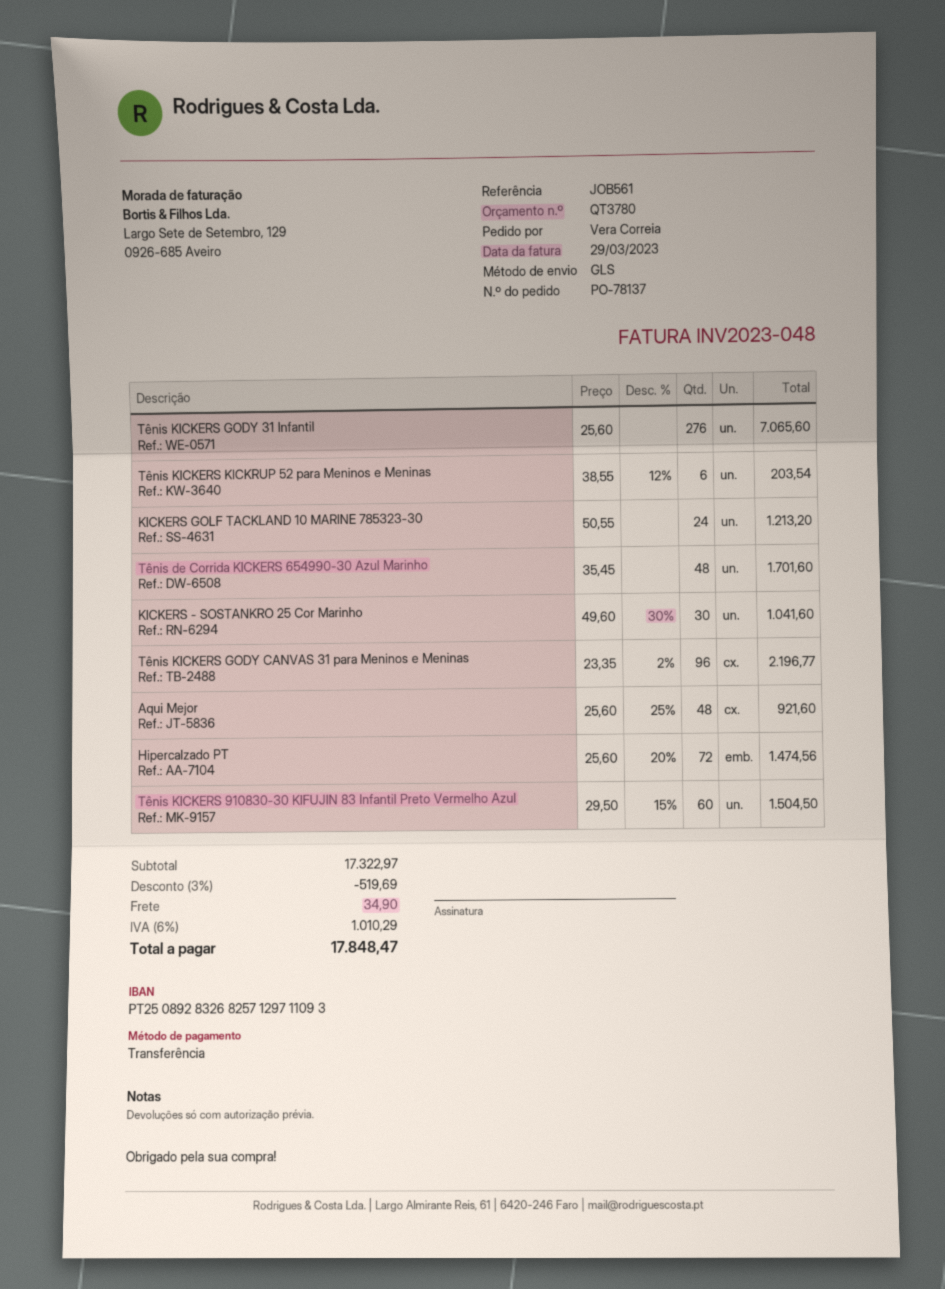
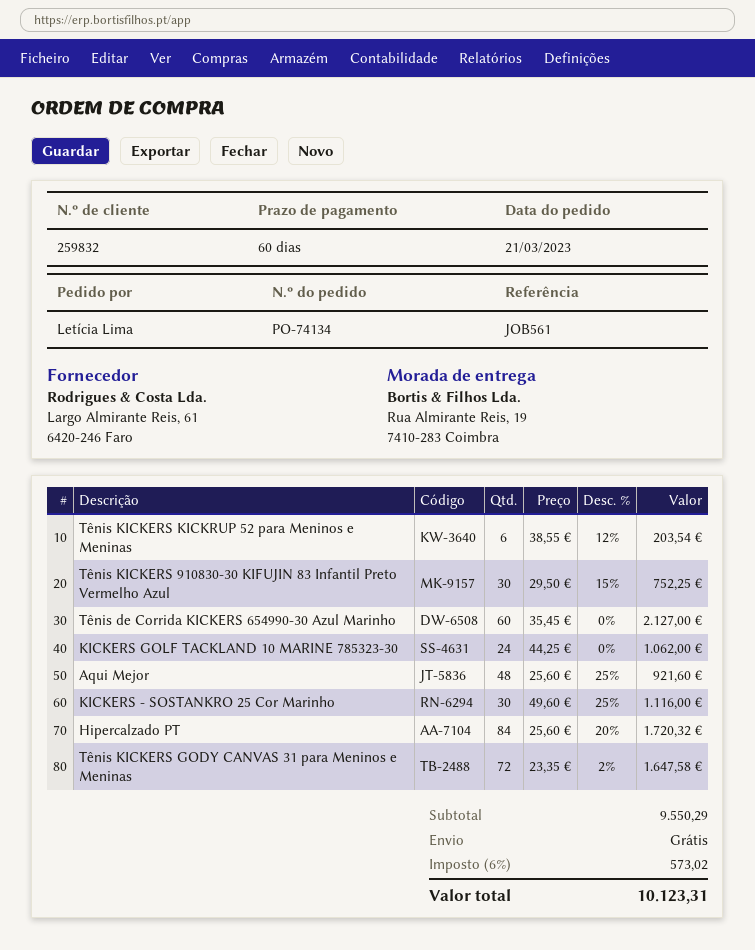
order number: PO-78137 -> PO-74134
ordered by: Vera Correia -> Letícia Lima
Tênis KICKERS GODY 31 Infantil: 276 x 25.60 = 7065.60 -> none
KICKERS GOLF TACKLAND 10 MARINE 785323-30: 24 x 50.55 = 1213.20 -> 24 x 44.25 = 1062.00
Tênis de Corrida KICKERS 654990-30 Azul Marinho: 48 x 35.45 = 1701.60 -> 60 x 35.45 = 2127.00
KICKERS - SOSTANKRO 25 Cor Marinho: 30 x 49.60 - 30% = 1041.60 -> 30 x 49.60 - 25% = 1116.00
Tênis KICKERS GODY CANVAS 31 para Meninos e Meninas: 96 x 23.35 - 2% = 2196.77 -> 72 x 23.35 - 2% = 1647.58
Hipercalzado PT: 72 x 25.60 - 20% = 1474.56 -> 84 x 25.60 - 20% = 1720.32
Tênis KICKERS 910830-30 KIFUJIN 83 Infantil Preto Vermelho Azul: 60 x 29.50 - 15% = 1504.50 -> 30 x 29.50 - 15% = 752.25
subtotal: 17322.97 -> 9550.29
discount: 3% = 519.69 -> none
shipping: 34.90 -> 0.00
tax: 6% = 1010.29 -> 6% = 573.02
total: 17848.47 -> 10123.31

